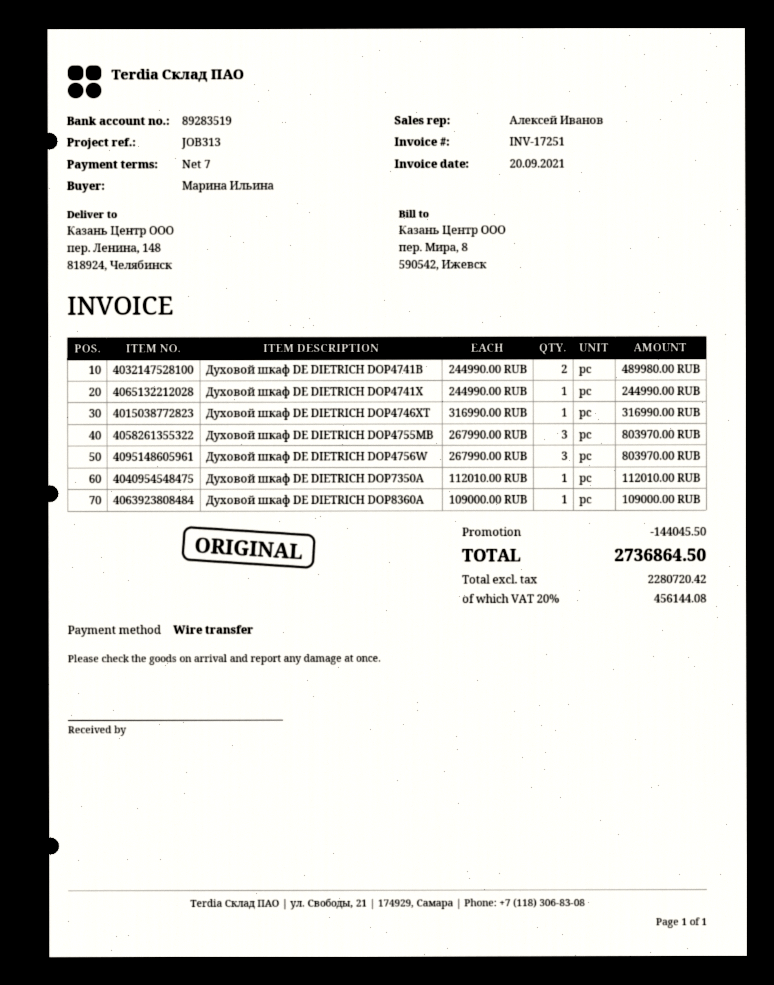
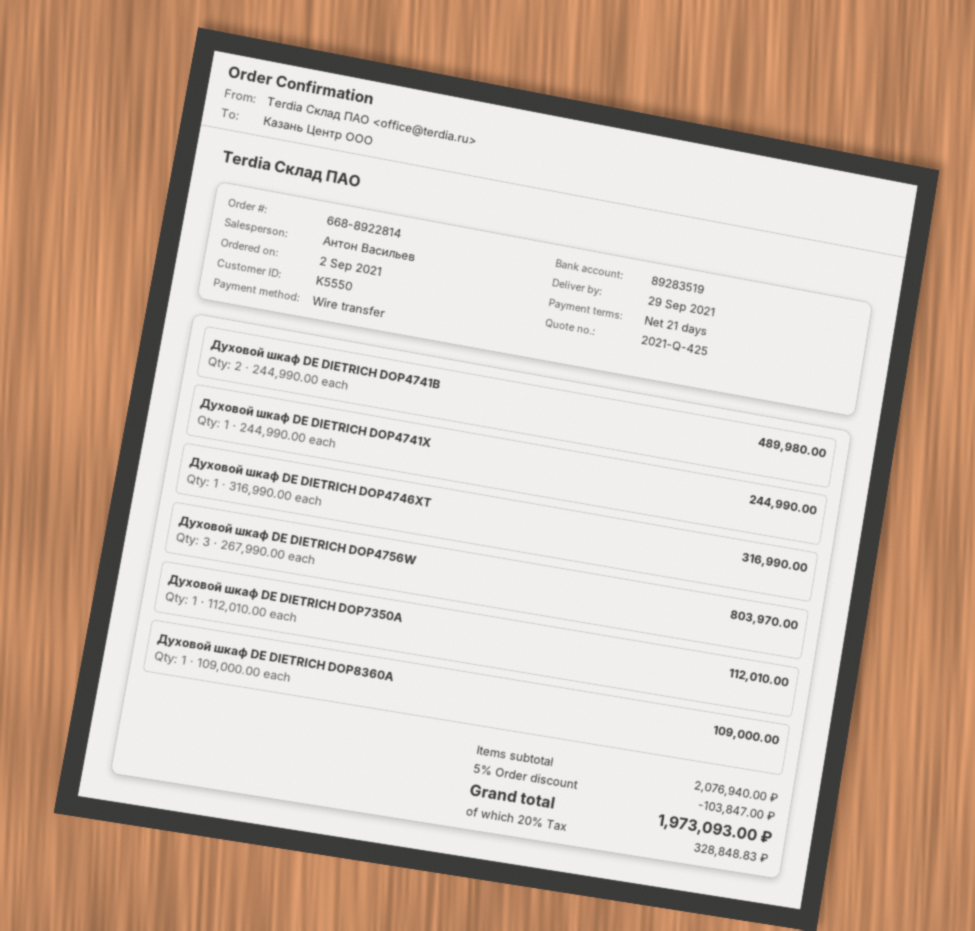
payment terms: 7 days -> 21 days
sales rep: Алексей Иванов -> Антон Васильев
Духовой шкаф DE DIETRICH DOP4755MB: 3 x 267990.00 = 803970.00 -> none
discount: 144045.50 -> 103847.00
tax: 20% = 456144.08 -> 20% = 328848.83
total: 2736864.50 -> 1973093.00

